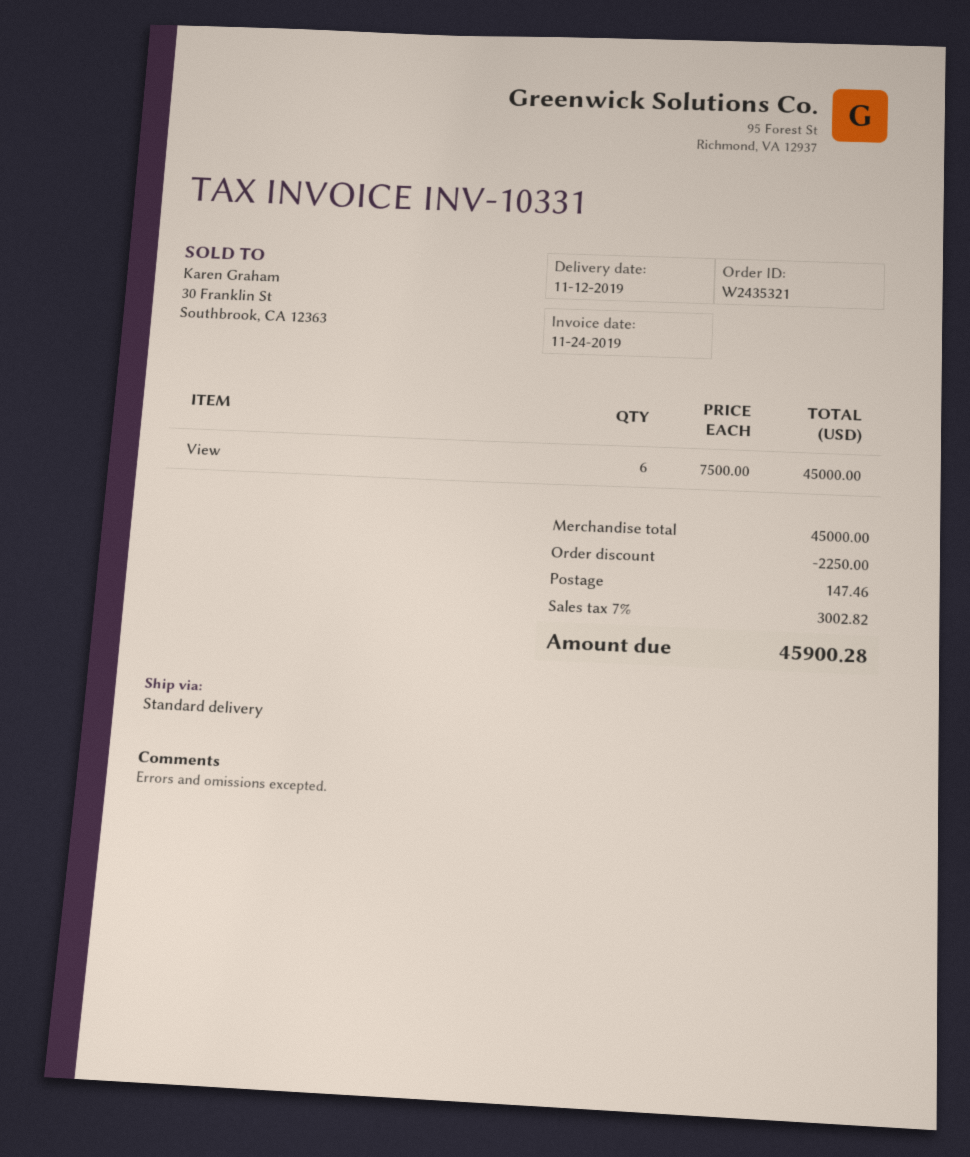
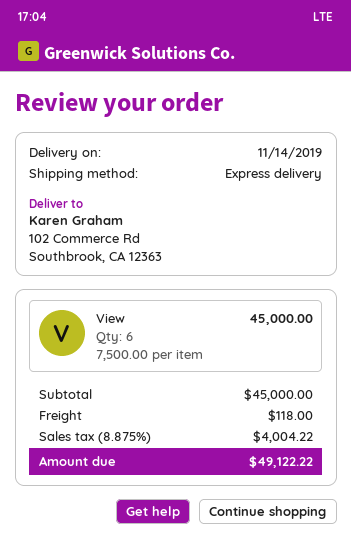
delivery date: 2019-11-12 -> 2019-11-14
shipping method: standard -> express
discount: 2250.00 -> none
shipping: 147.46 -> 118.00
tax: 7% = 3002.82 -> 8.875% = 4004.22
total: 45900.28 -> 49122.22

